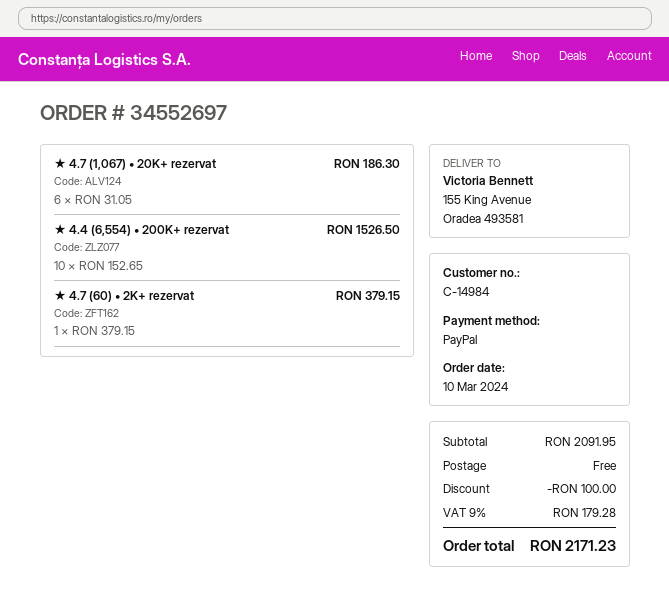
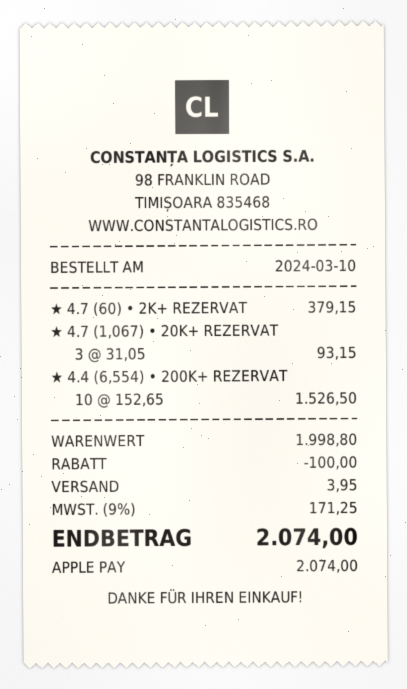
payment method: PayPal -> Apple Pay
★ 4.7 (1,067) • 20K+ rezervat: 6 x 31.05 = 186.30 -> 3 x 31.05 = 93.15
subtotal: 2091.95 -> 1998.80
shipping: 0.00 -> 3.95
tax: 9% = 179.28 -> 9% = 171.25
total: 2171.23 -> 2074.00

